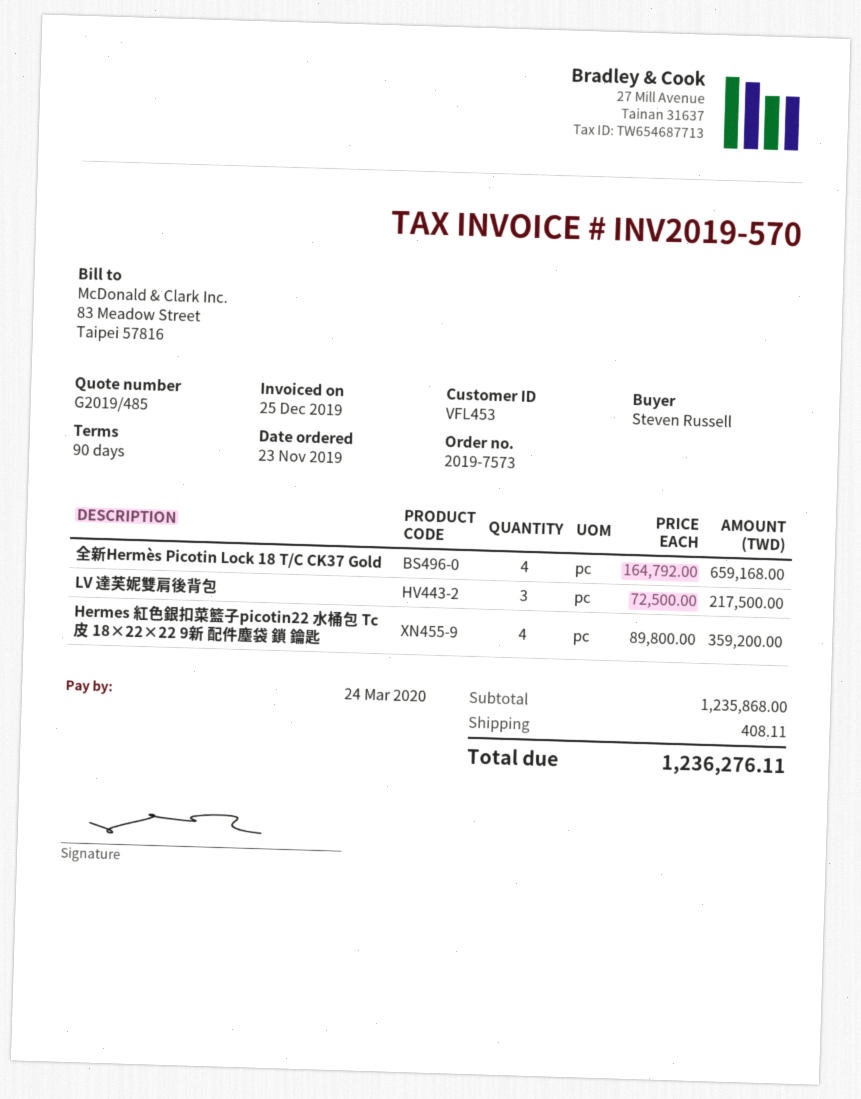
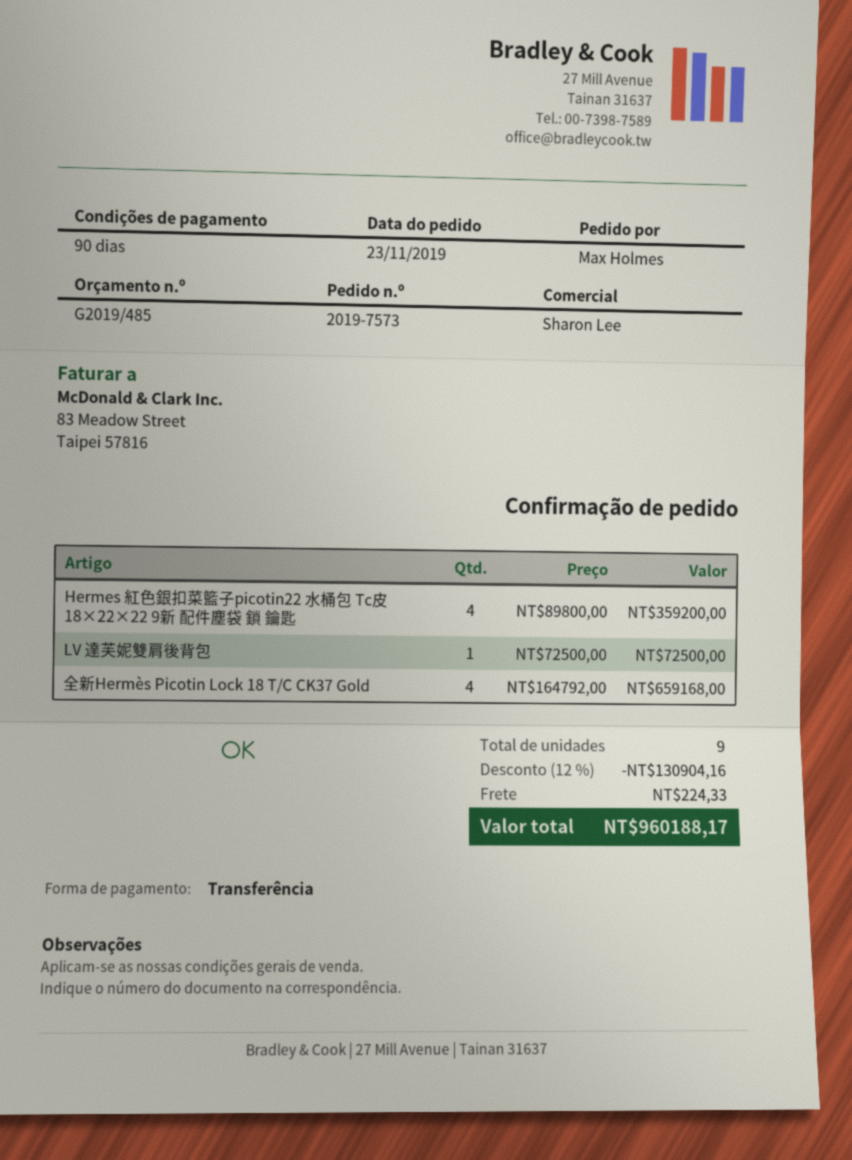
ordered by: Steven Russell -> Max Holmes
LV 達芙妮雙肩後背包: 3 x 72500.00 = 217500.00 -> 1 x 72500.00 = 72500.00
discount: none -> 12% = 130904.16
shipping: 408.11 -> 224.33
total: 1236276.11 -> 960188.17

